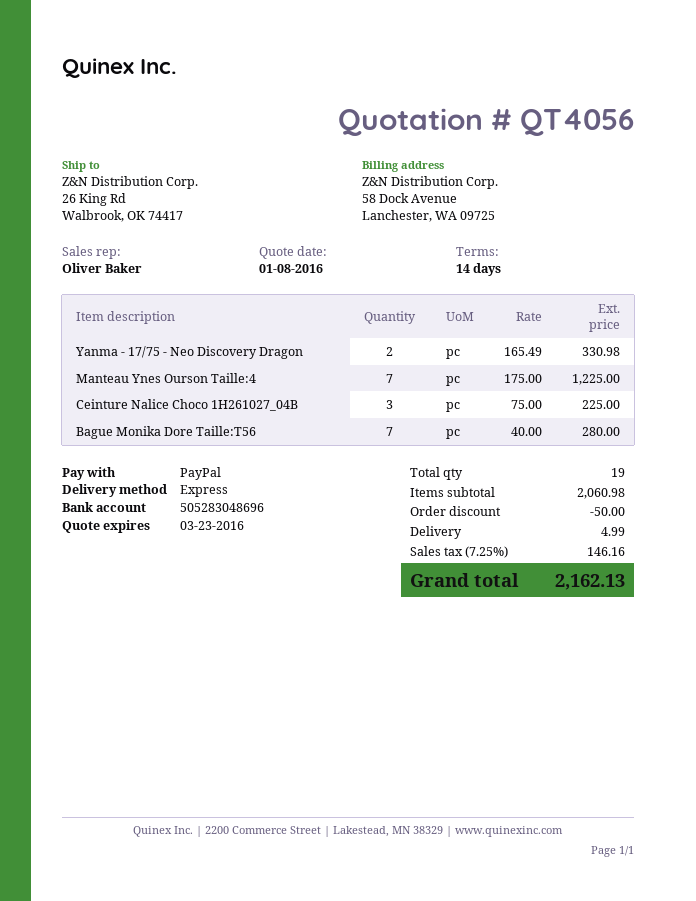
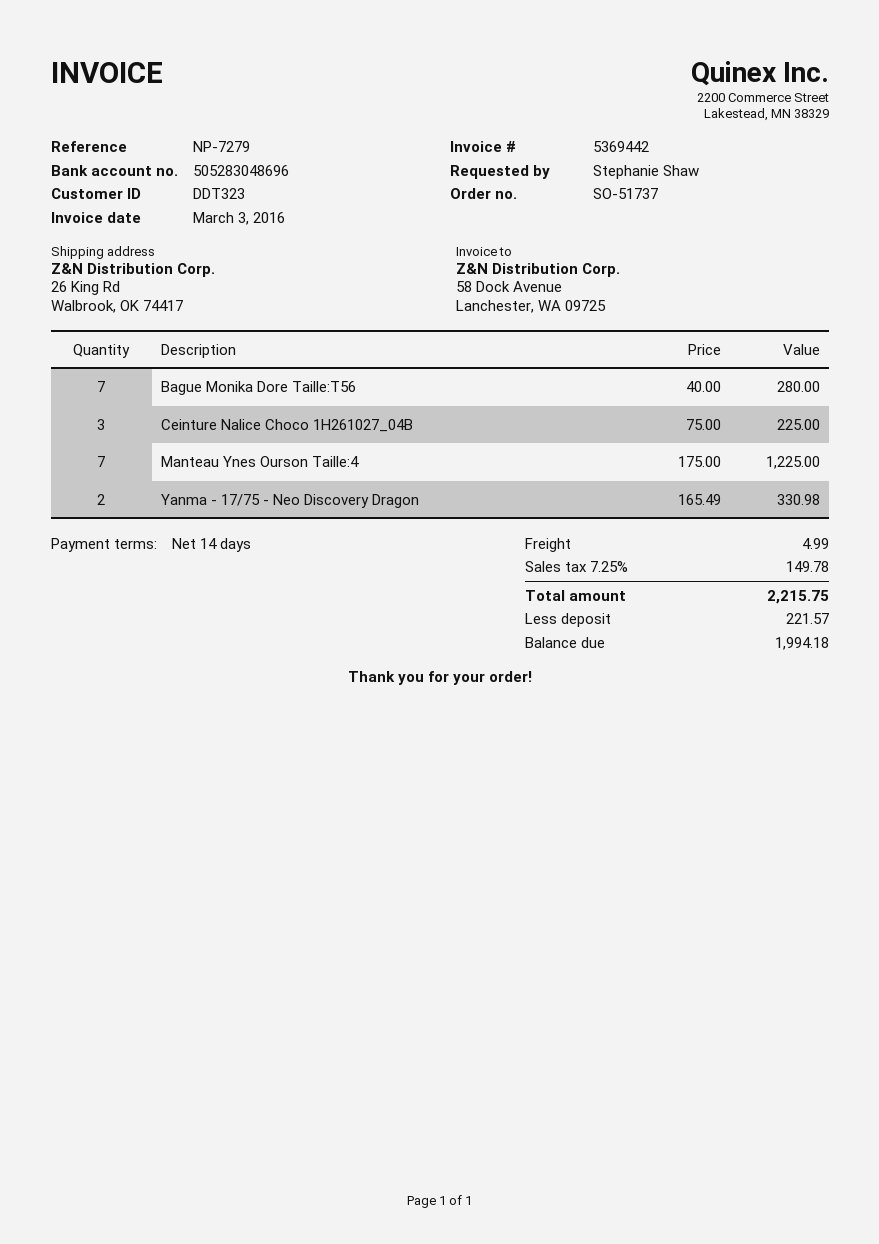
discount: 50.00 -> none
tax: 7.25% = 146.16 -> 7.25% = 149.78
total: 2162.13 -> 2215.75

